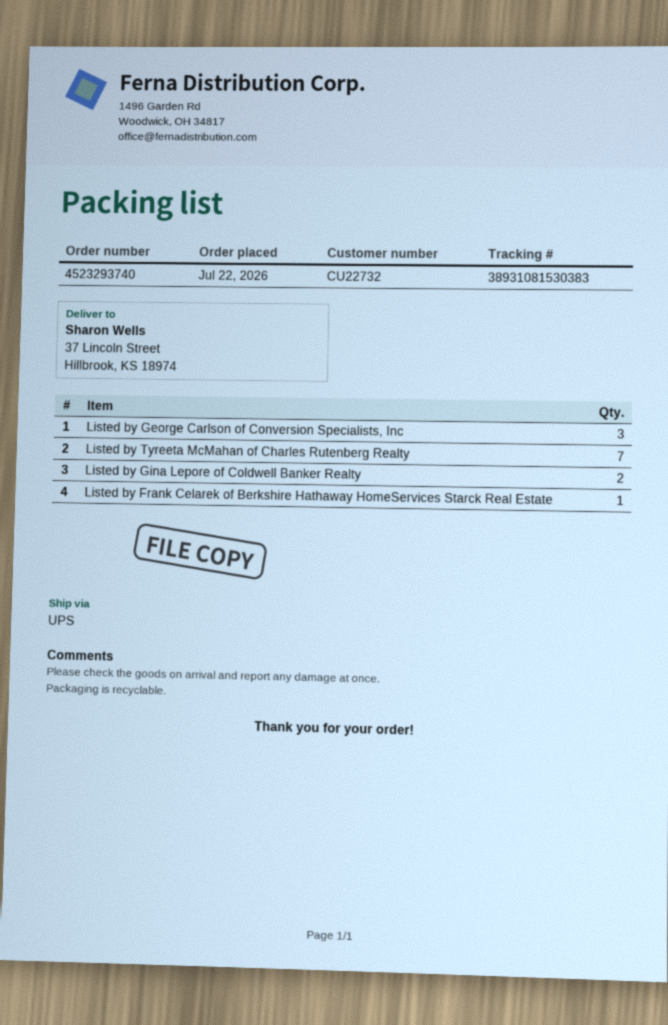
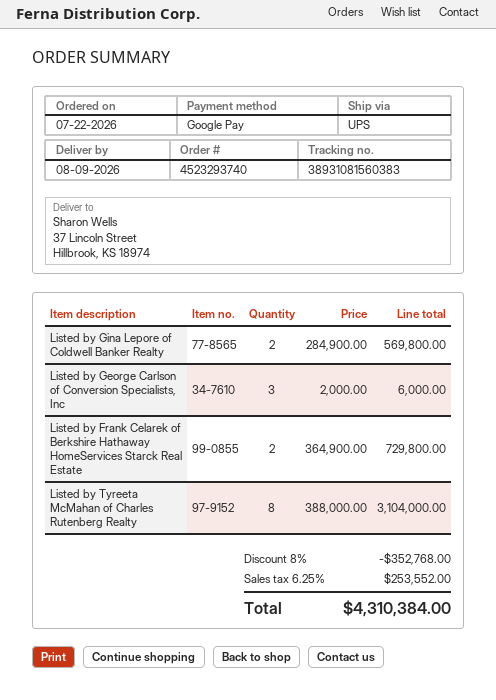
tracking number: 38931081530383 -> 38931081560383
Listed by Tyreeta McMahan of Charles Rutenberg Realty: 7 -> 8
Listed by Frank Celarek of Berkshire Hathaway HomeServices Starck Real Estate: 1 -> 2

